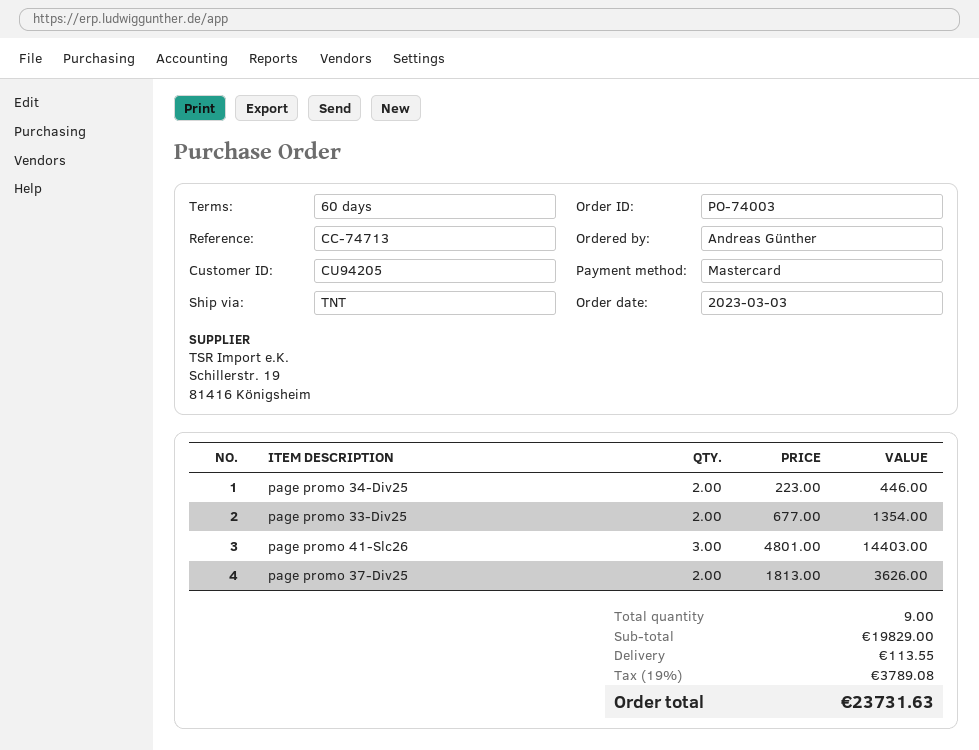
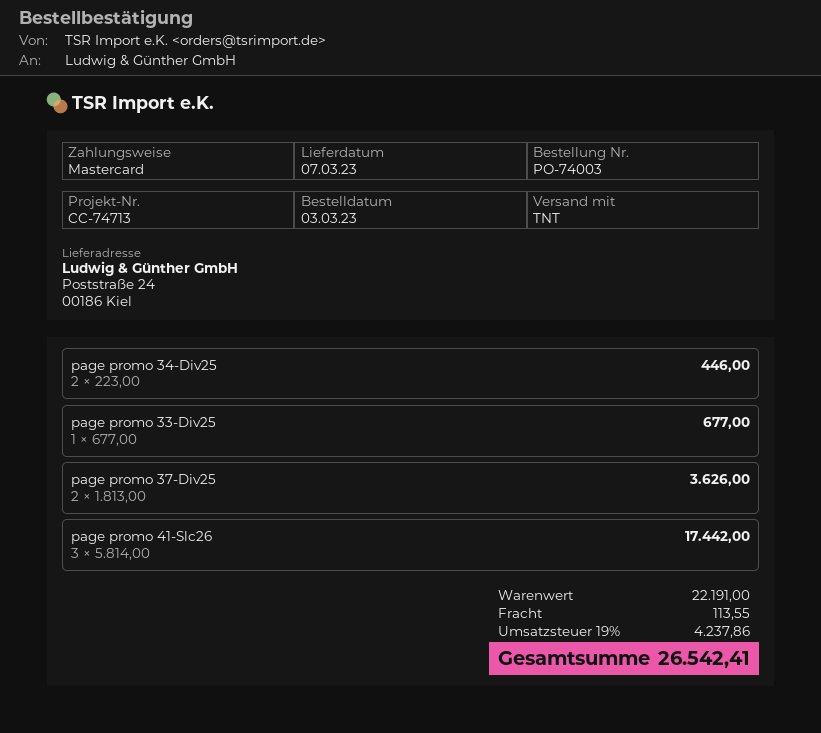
page promo 33-Div25: 2 x 677.00 = 1354.00 -> 1 x 677.00 = 677.00
page promo 41-Slc26: 3 x 4801.00 = 14403.00 -> 3 x 5814.00 = 17442.00
subtotal: 19829.00 -> 22191.00
tax: 19% = 3789.08 -> 19% = 4237.86
total: 23731.63 -> 26542.41

